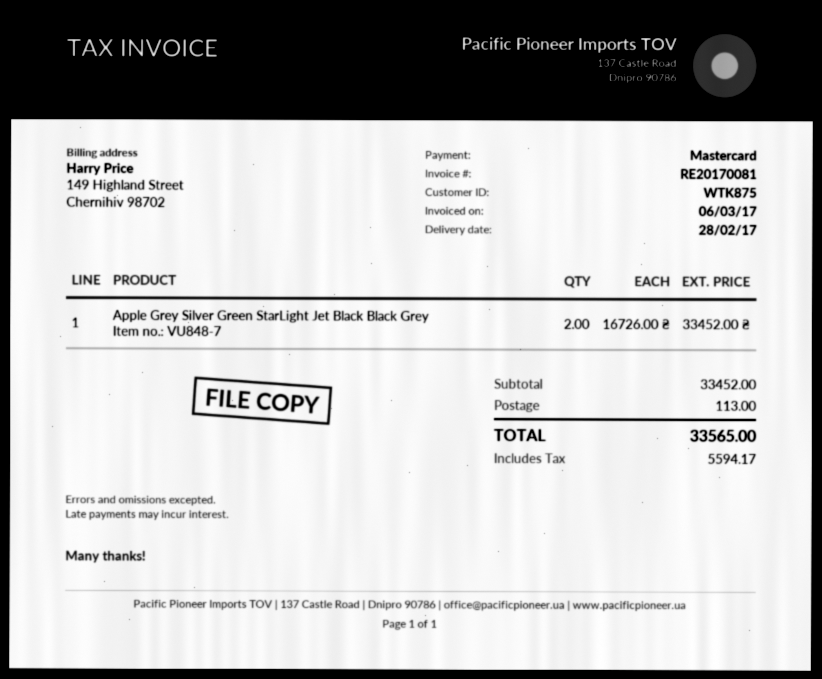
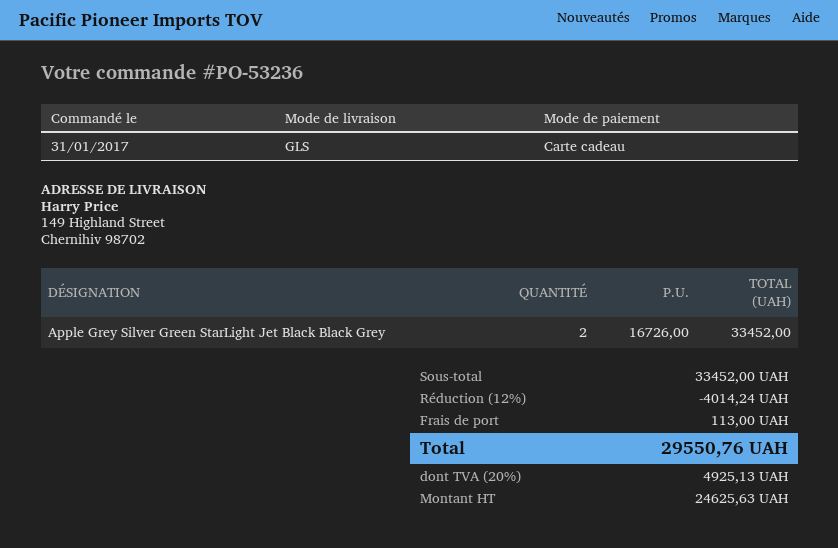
payment method: Mastercard -> gift card
discount: none -> 12% = 4014.24
tax: 5594.17 -> 4925.13
total: 33565.00 -> 29550.76

